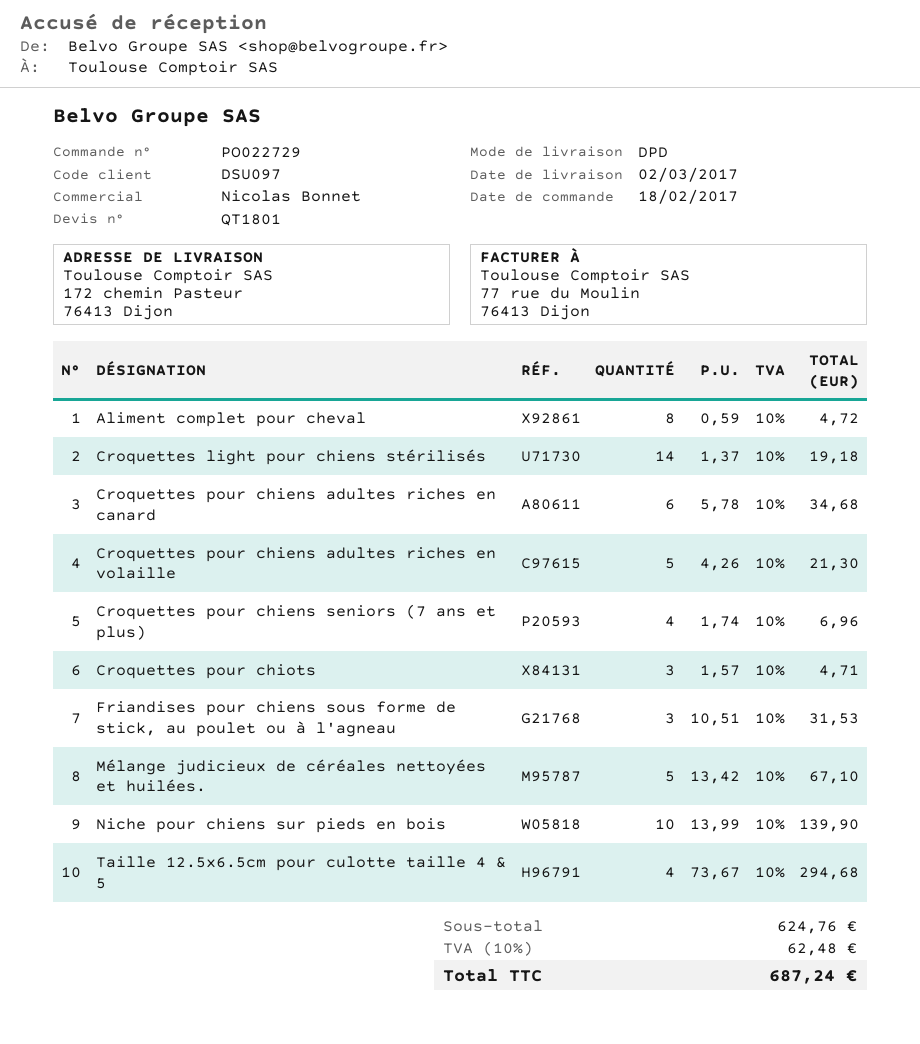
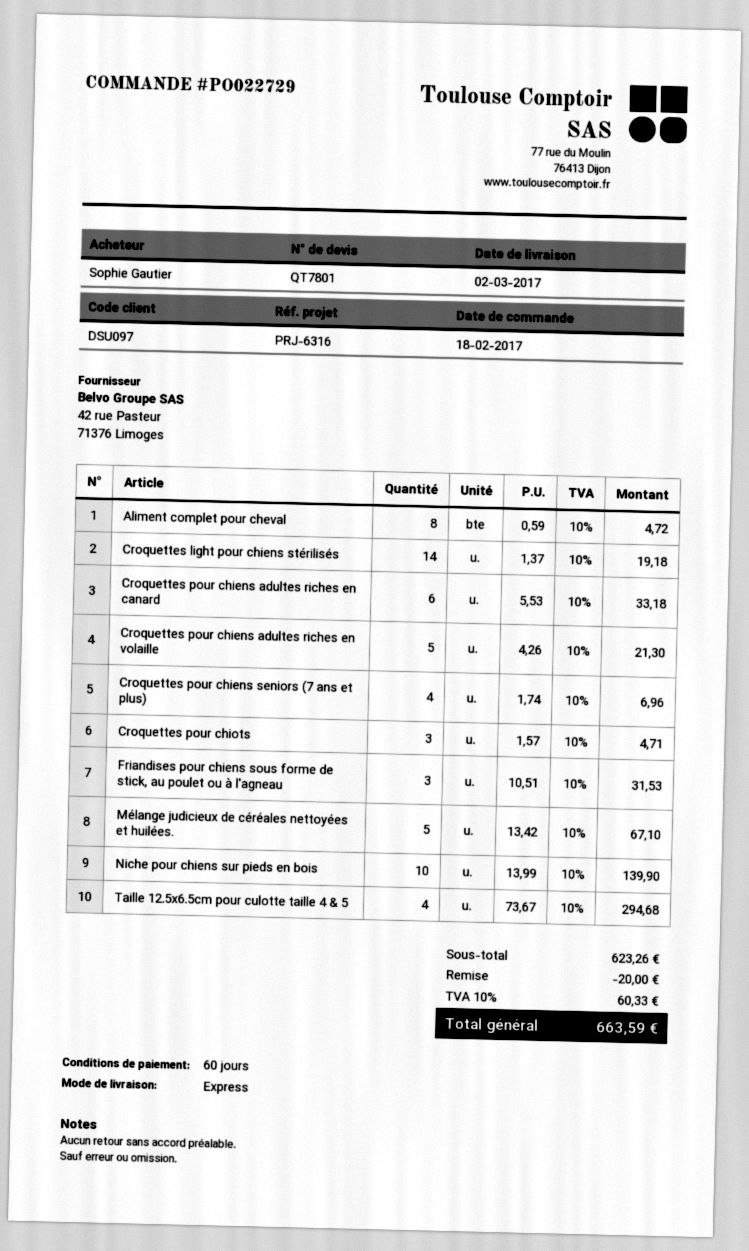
quote number: QT1801 -> QT7801
shipping method: DPD -> express
Croquettes pour chiens adultes riches en canard: 6 x 5.78 = 34.68 -> 6 x 5.53 = 33.18
subtotal: 624.76 -> 623.26
discount: none -> 20.00
tax: 10% = 62.48 -> 10% = 60.33
total: 687.24 -> 663.59

